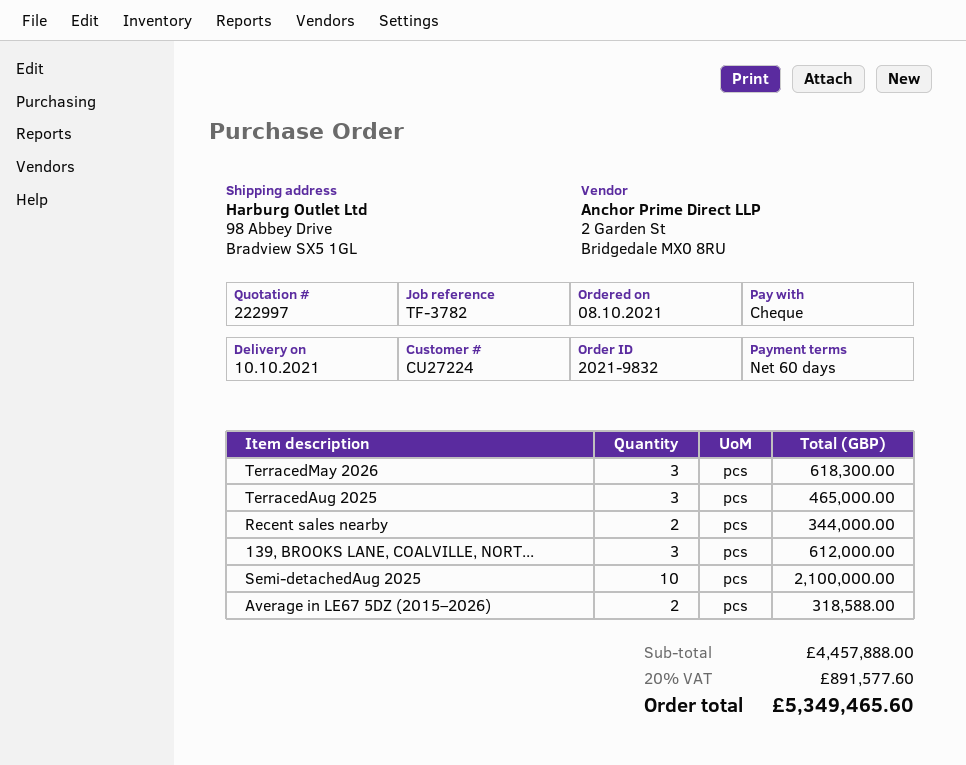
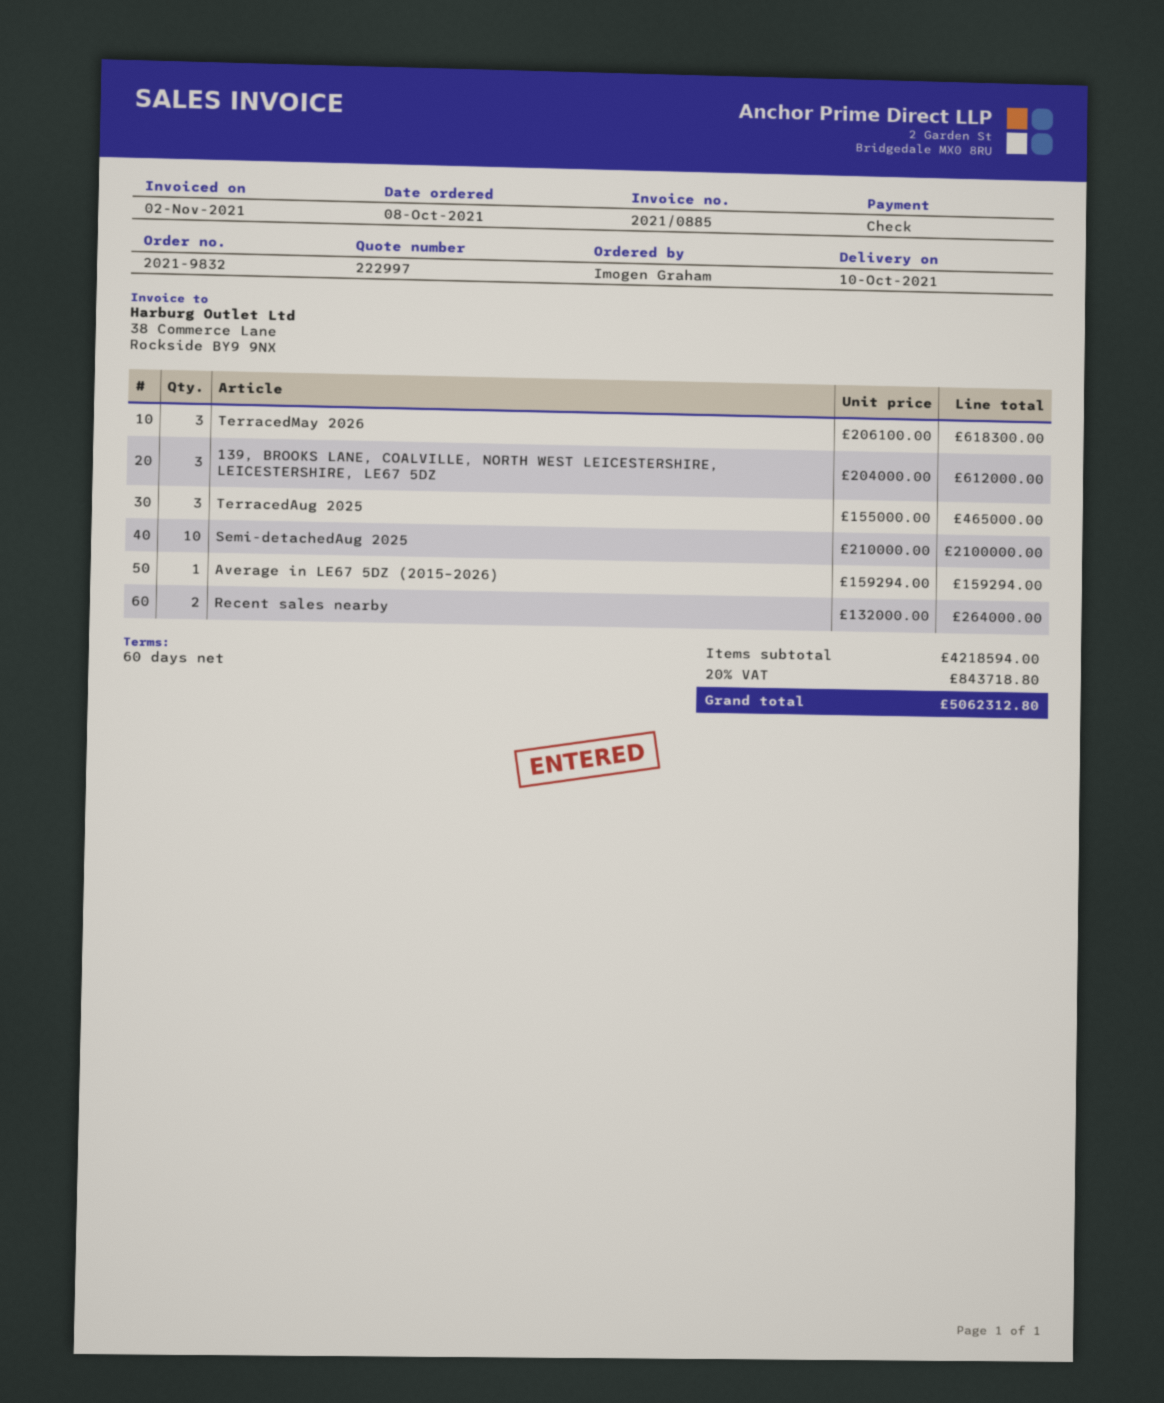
Recent sales nearby: 2 for 344000.00 -> 2 for 264000.00
Average in LE67 5DZ (2015–2026): 2 for 318588.00 -> 1 for 159294.00
subtotal: 4457888.00 -> 4218594.00
tax: 20% = 891577.60 -> 20% = 843718.80
total: 5349465.60 -> 5062312.80

